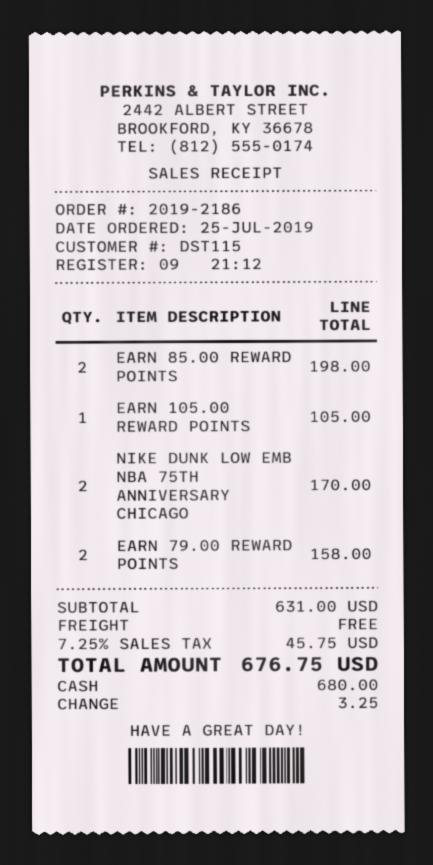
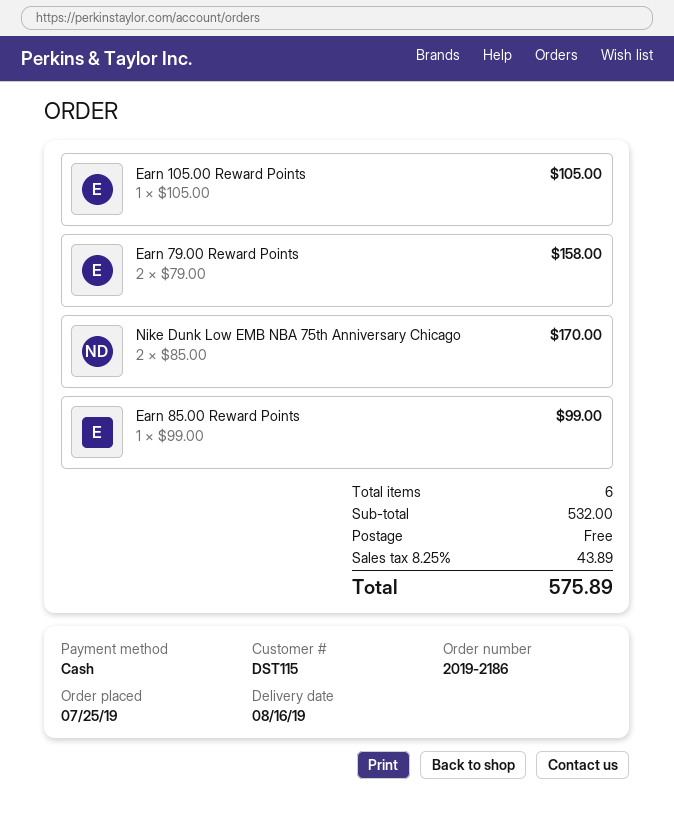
EARN 85.00 REWARD POINTS: 2 for 198.00 -> 1 for 99.00
subtotal: 631.00 -> 532.00
tax: 7.25% = 45.75 -> 8.25% = 43.89
total: 676.75 -> 575.89

